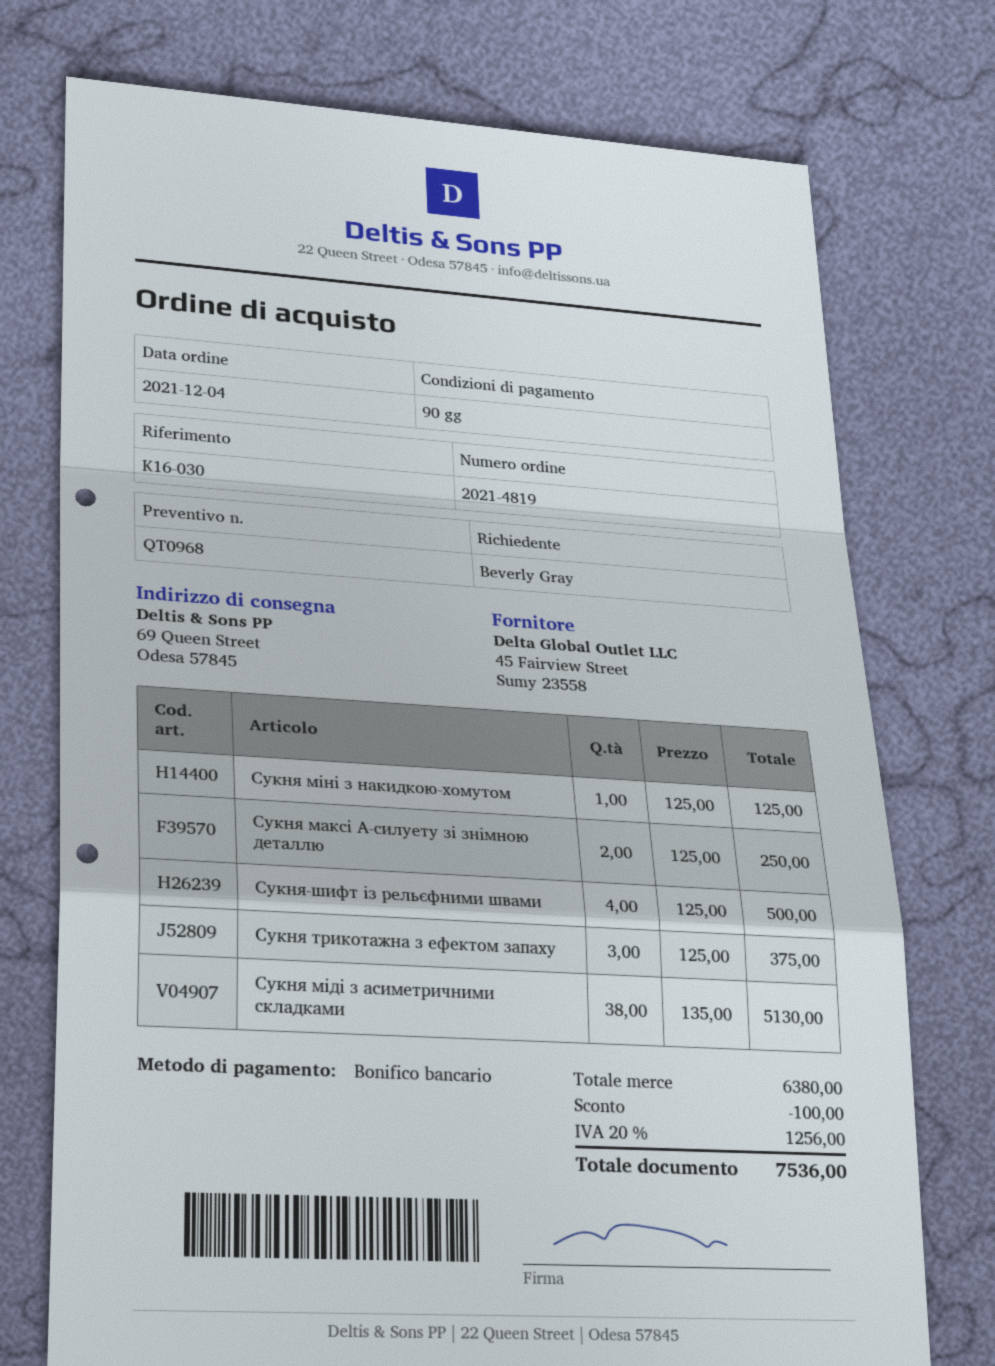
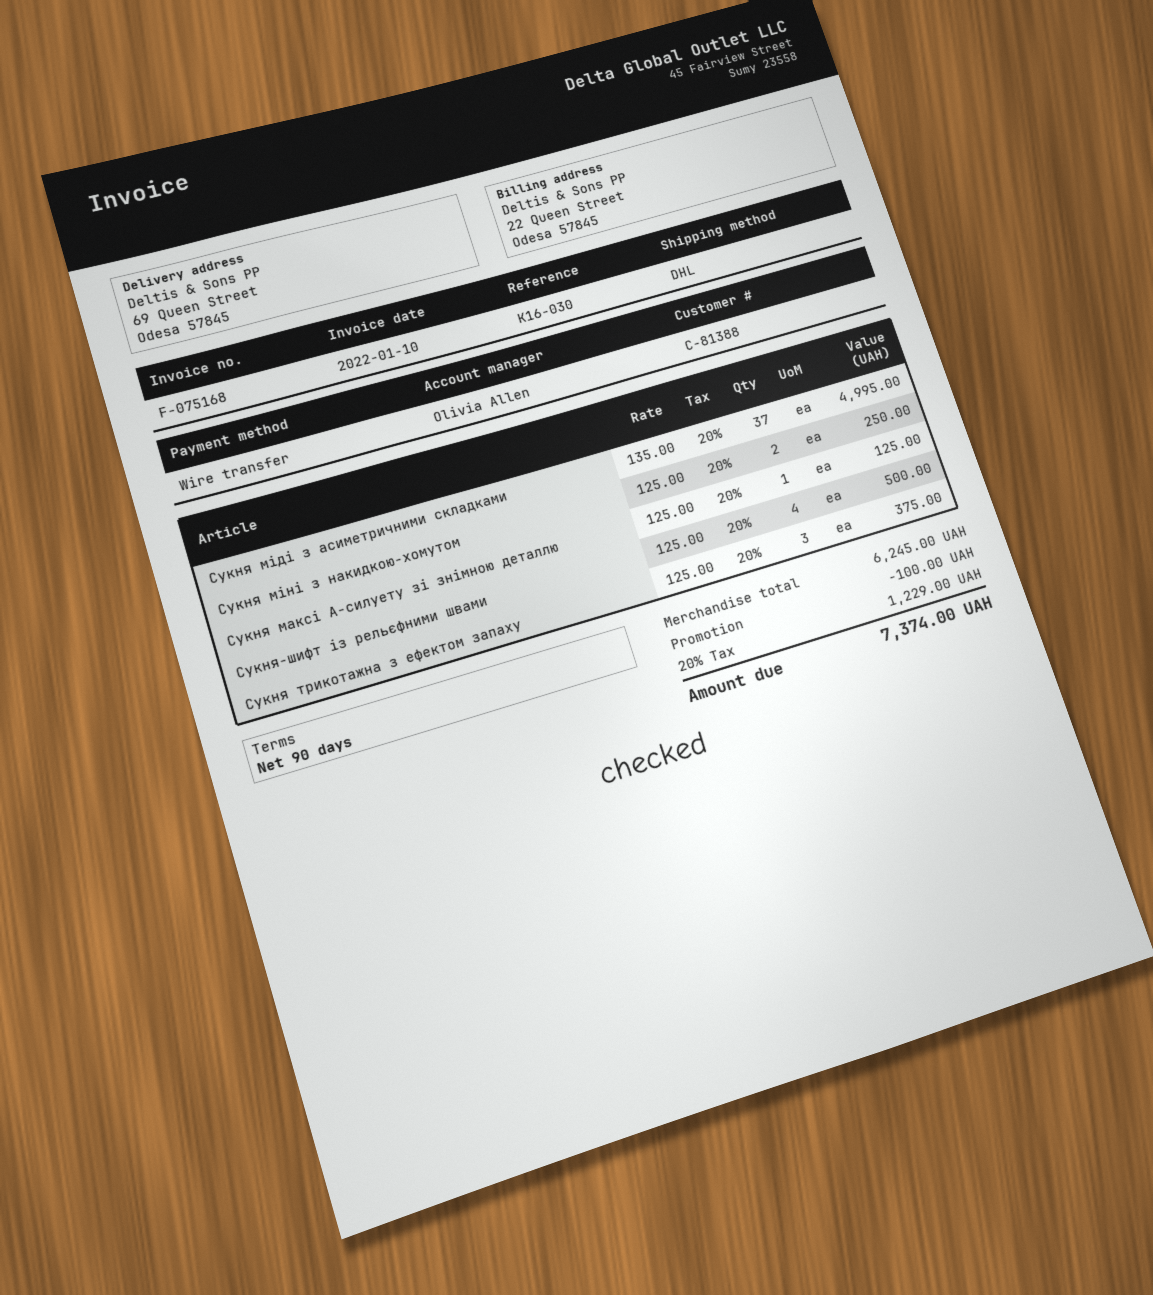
Сукня міні з накидкою-хомутом: 1 x 125.00 = 125.00 -> 2 x 125.00 = 250.00
Сукня максі А-силуету зі знімною деталлю: 2 x 125.00 = 250.00 -> 1 x 125.00 = 125.00
Сукня міді з асиметричними складками: 38 x 135.00 = 5130.00 -> 37 x 135.00 = 4995.00
subtotal: 6380.00 -> 6245.00
tax: 20% = 1256.00 -> 20% = 1229.00
total: 7536.00 -> 7374.00

